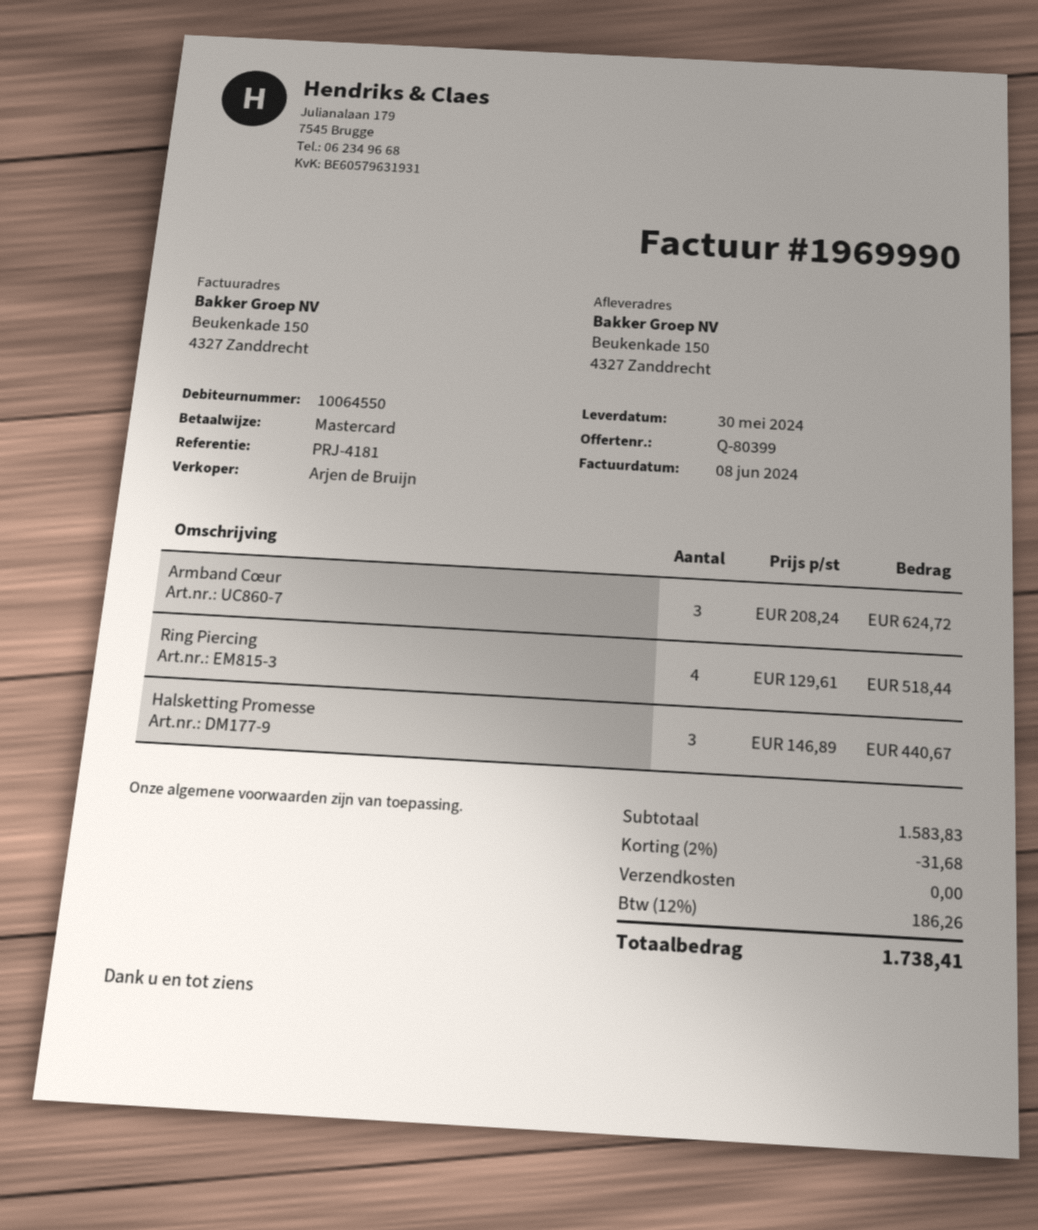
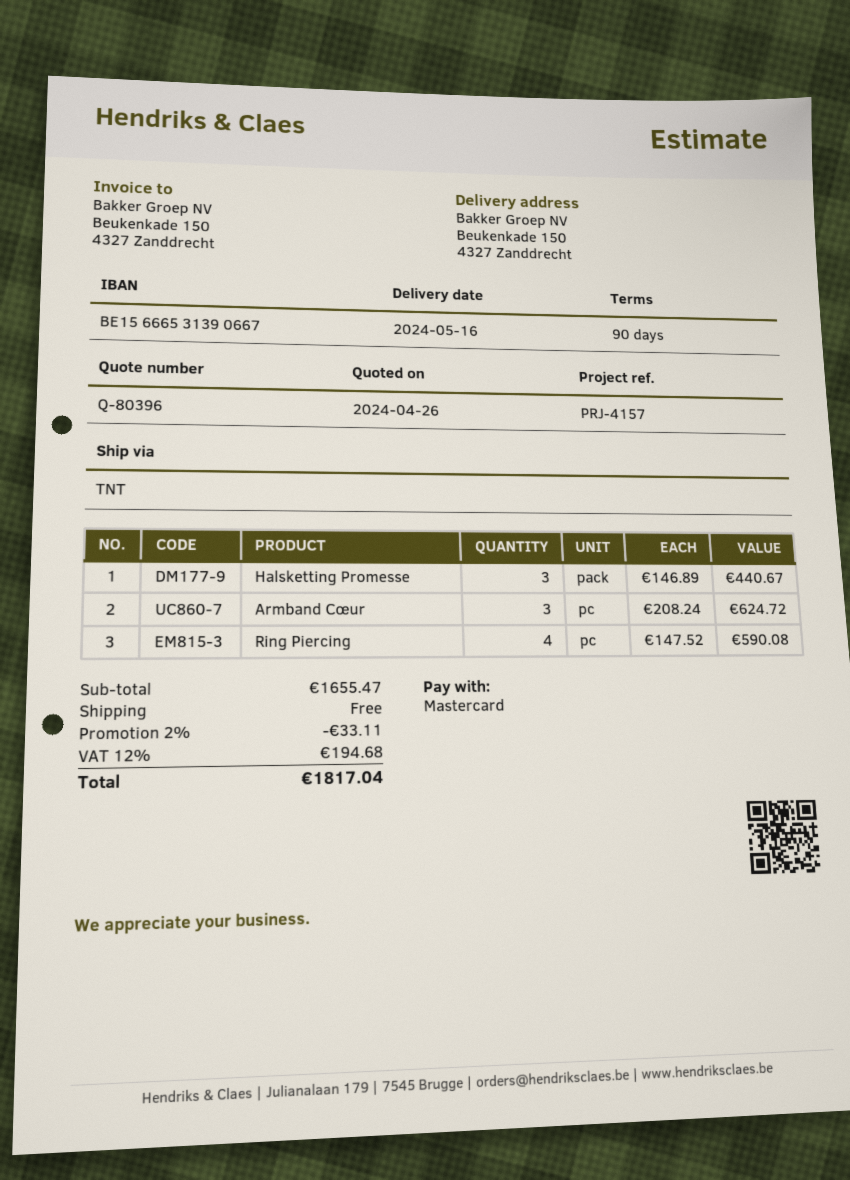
quote number: Q-80399 -> Q-80396
delivery date: 2024-05-30 -> 2024-05-16
reference: PRJ-4181 -> PRJ-4157
Ring Piercing: 4 x 129.61 = 518.44 -> 4 x 147.52 = 590.08
subtotal: 1583.83 -> 1655.47
discount: 2% = 31.68 -> 2% = 33.11
tax: 12% = 186.26 -> 12% = 194.68
total: 1738.41 -> 1817.04

